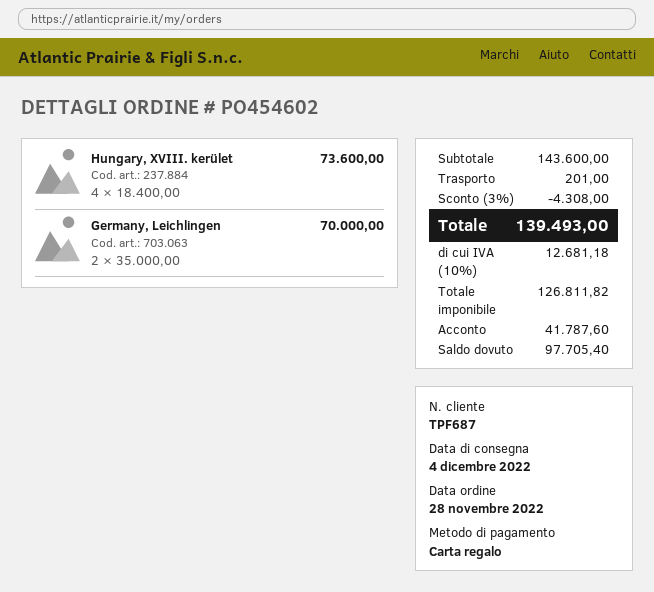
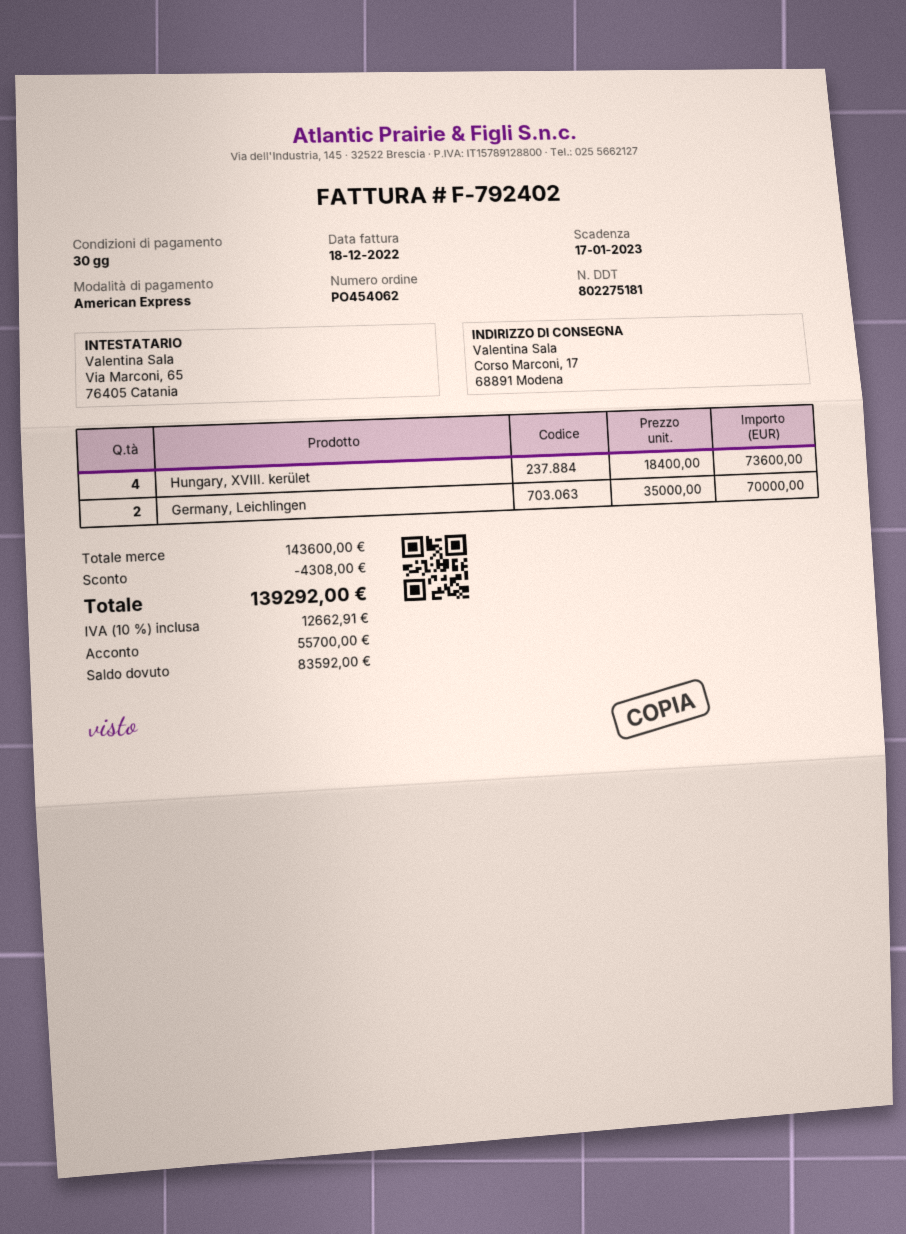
order number: PO454602 -> PO454062
payment method: gift card -> American Express
shipping: 201.00 -> none
tax: 10% = 12681.18 -> 10% = 12662.91
total: 139493.00 -> 139292.00
deposit: 41787.60 -> 55700.00
balance: 97705.40 -> 83592.00

